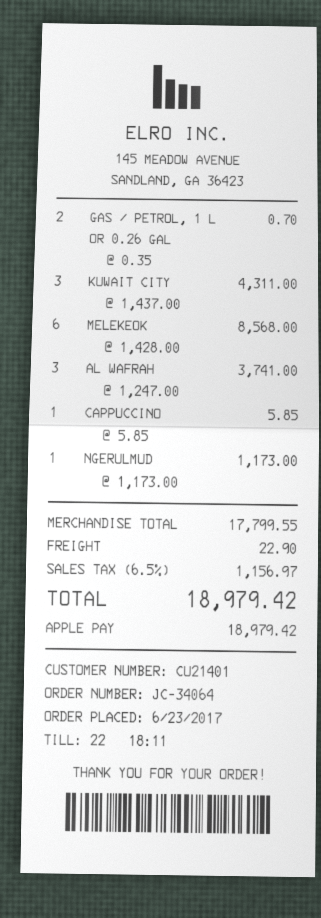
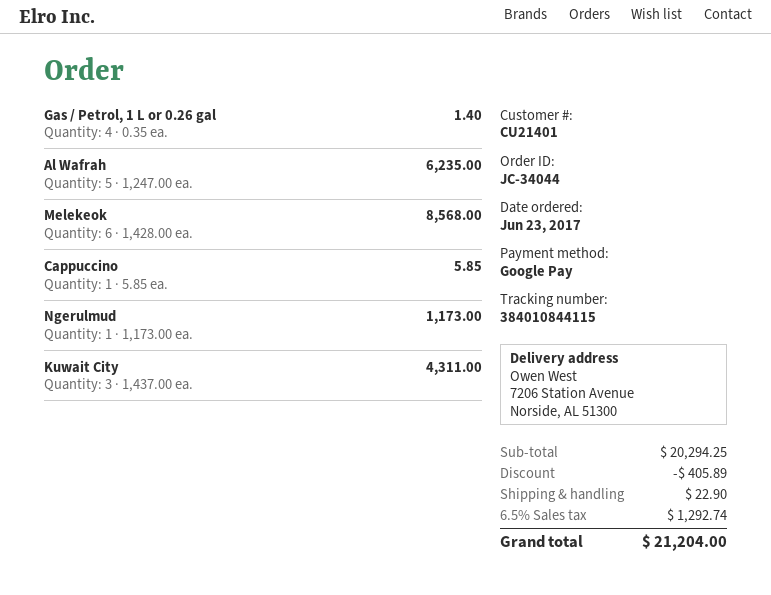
order number: JC-34064 -> JC-34044
payment method: Apple Pay -> Google Pay
GAS / PETROL, 1 L OR 0.26 GAL: 2 x 0.35 = 0.70 -> 4 x 0.35 = 1.40
AL WAFRAH: 3 x 1247.00 = 3741.00 -> 5 x 1247.00 = 6235.00
subtotal: 17799.55 -> 20294.25
discount: none -> 405.89
tax: 6.5% = 1156.97 -> 6.5% = 1292.74
total: 18979.42 -> 21204.00

